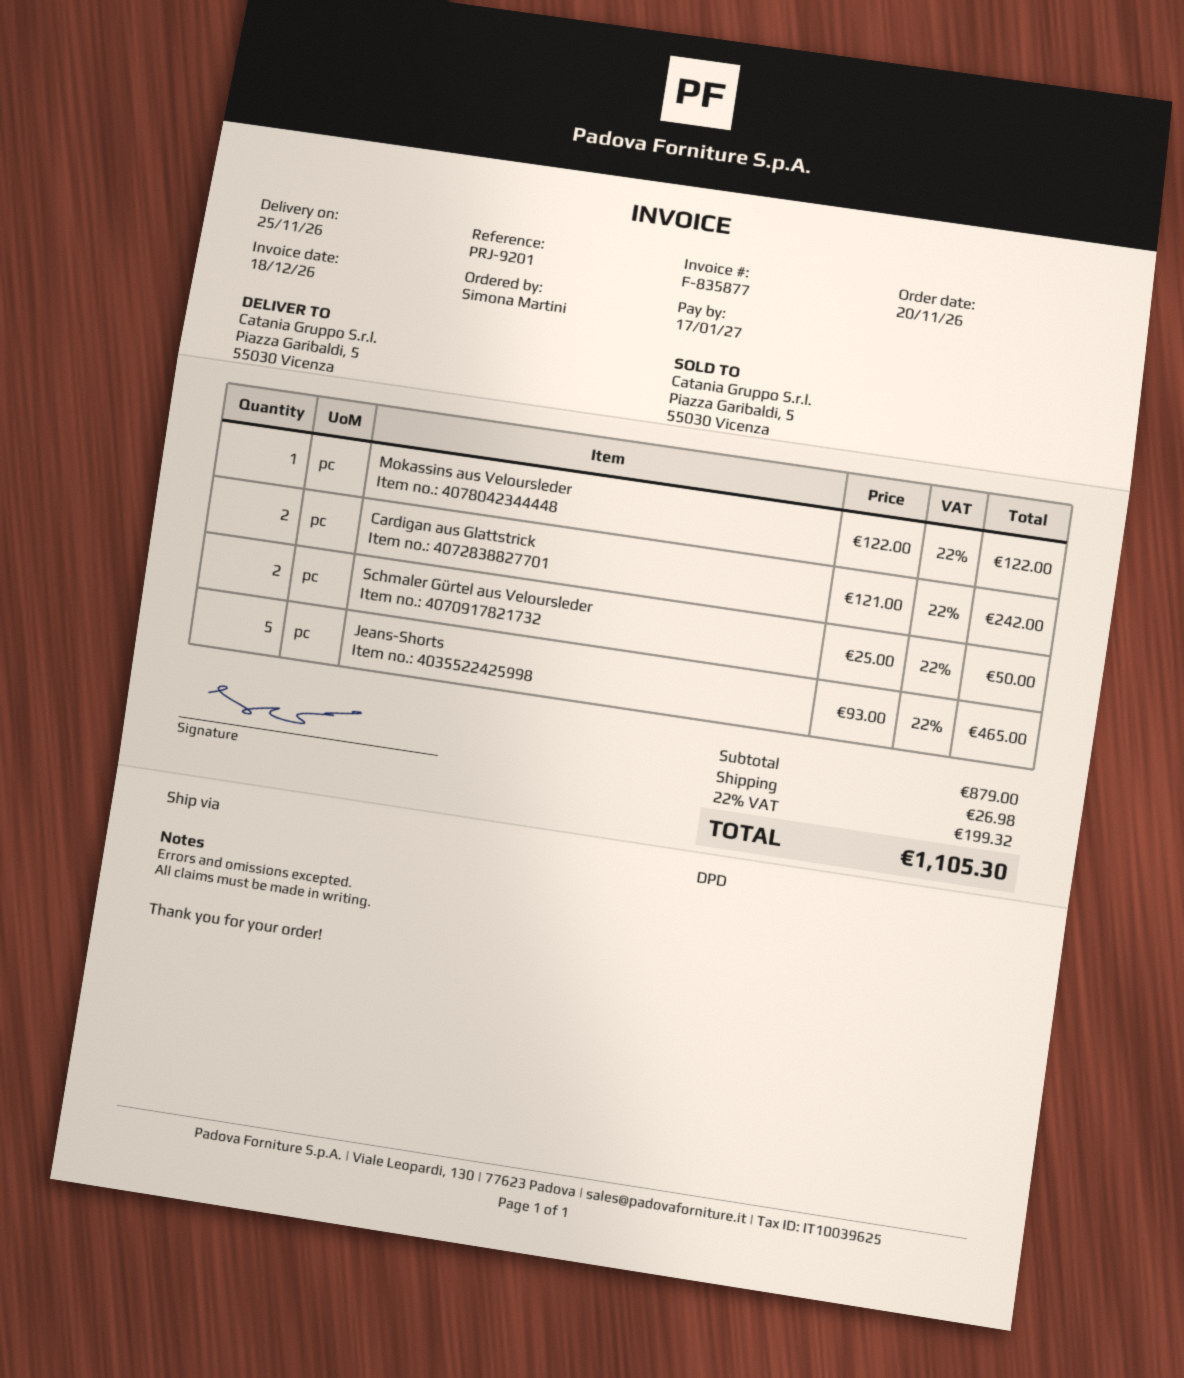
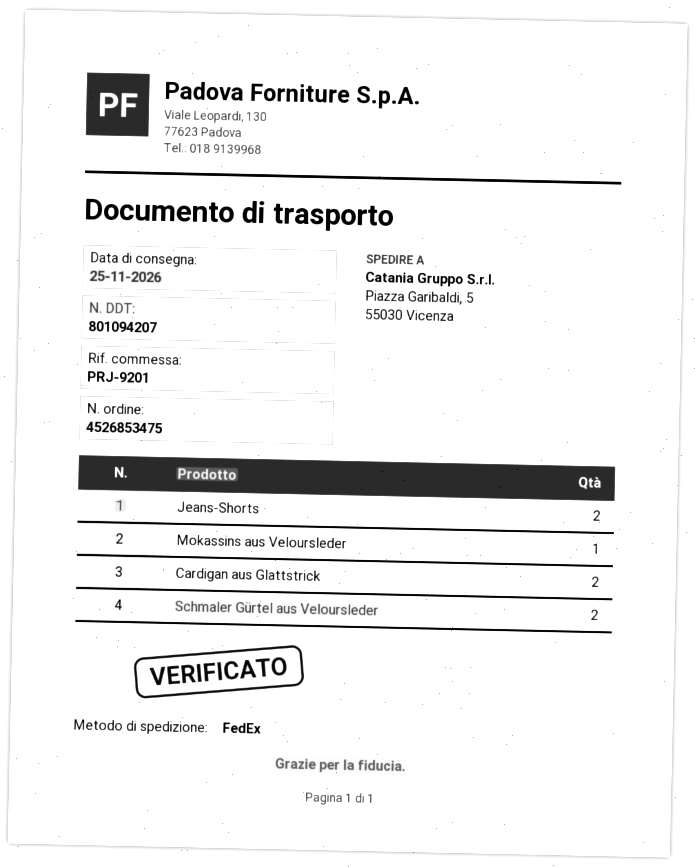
shipping method: DPD -> FedEx
Jeans-Shorts: 5 -> 2

